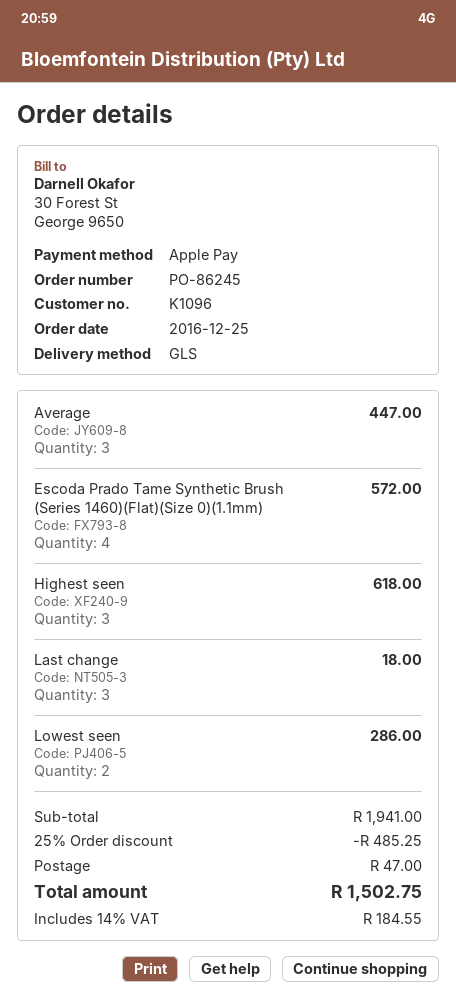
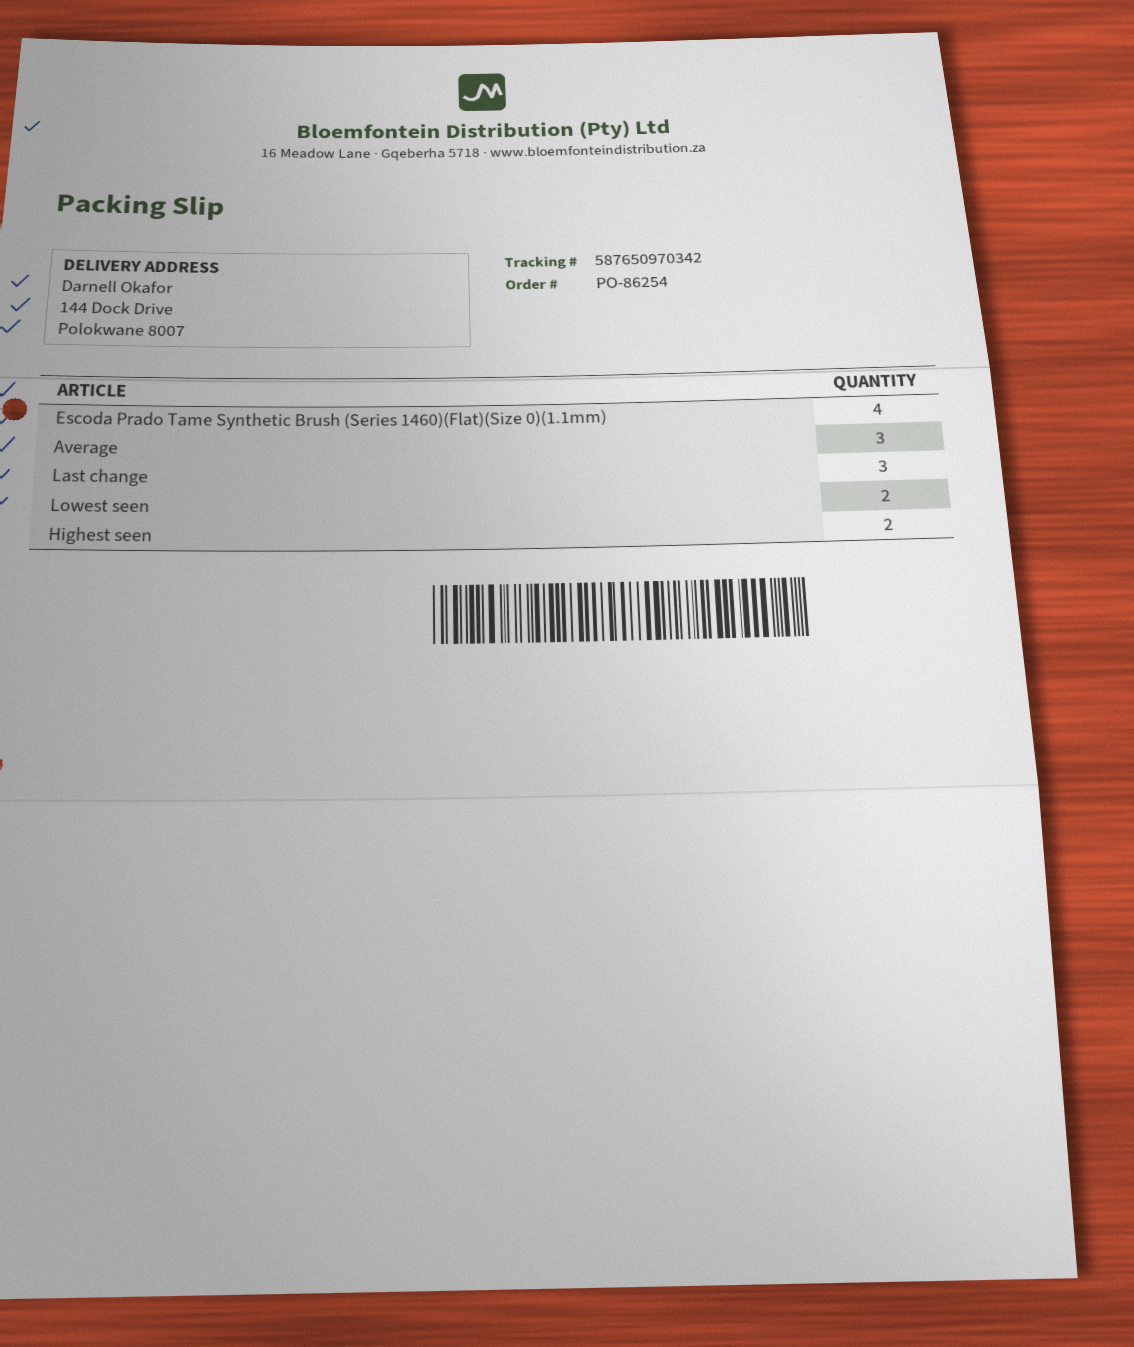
order number: PO-86245 -> PO-86254
Highest seen: 3 -> 2

